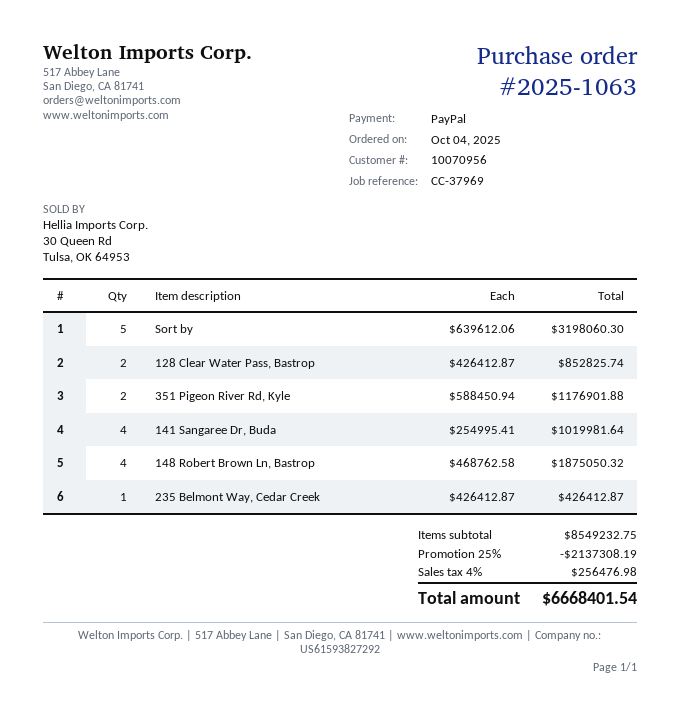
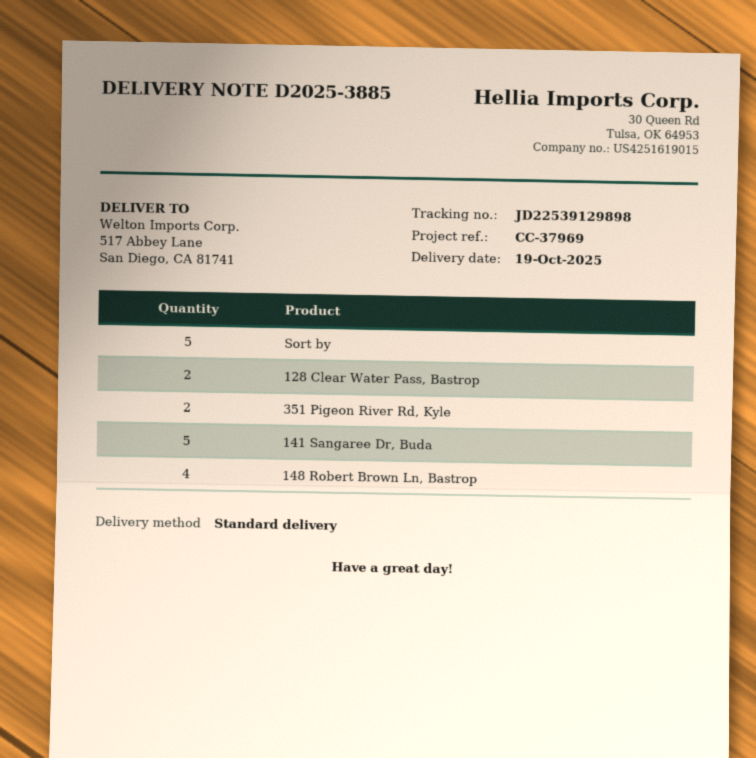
141 Sangaree Dr, Buda: 4 -> 5
235 Belmont Way, Cedar Creek: 1 -> none

